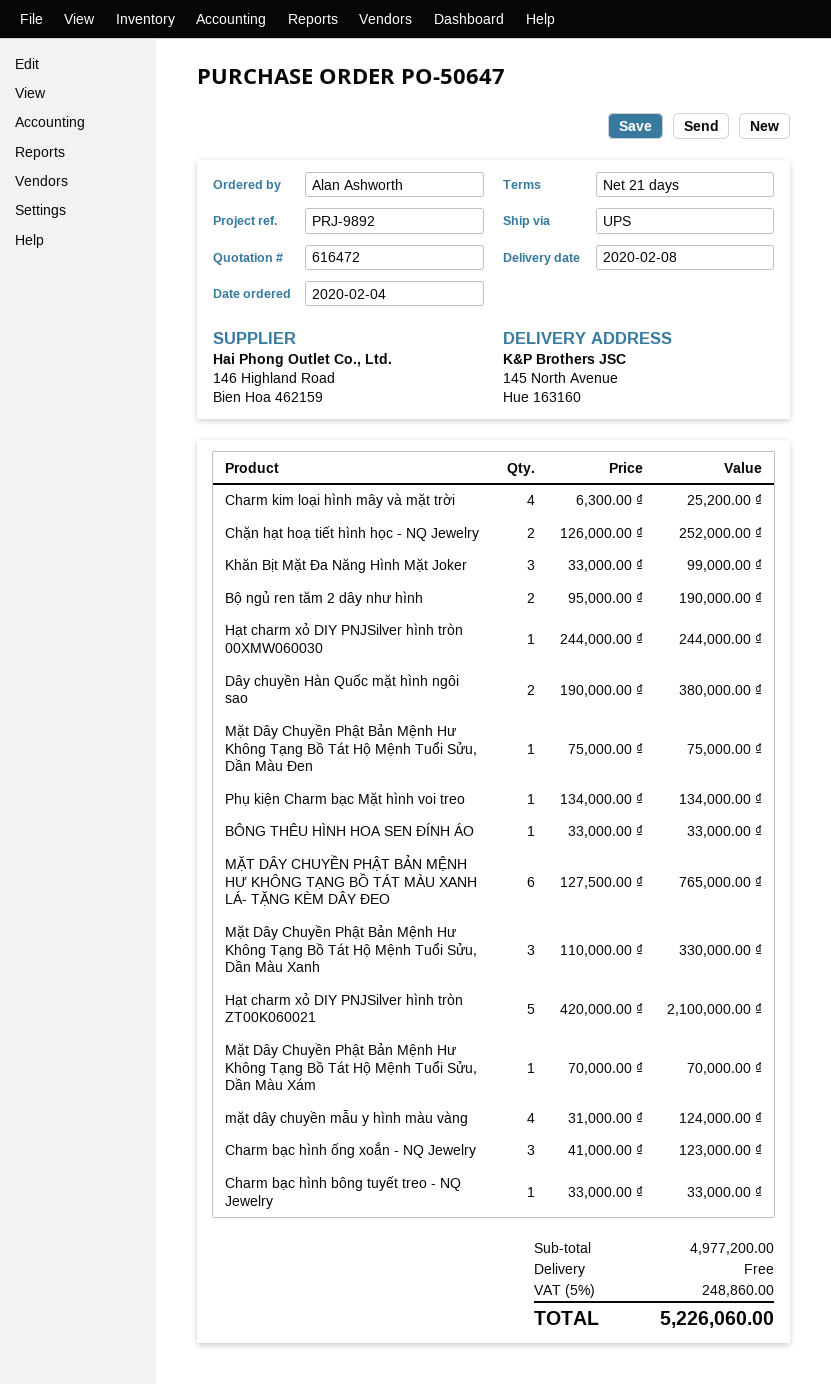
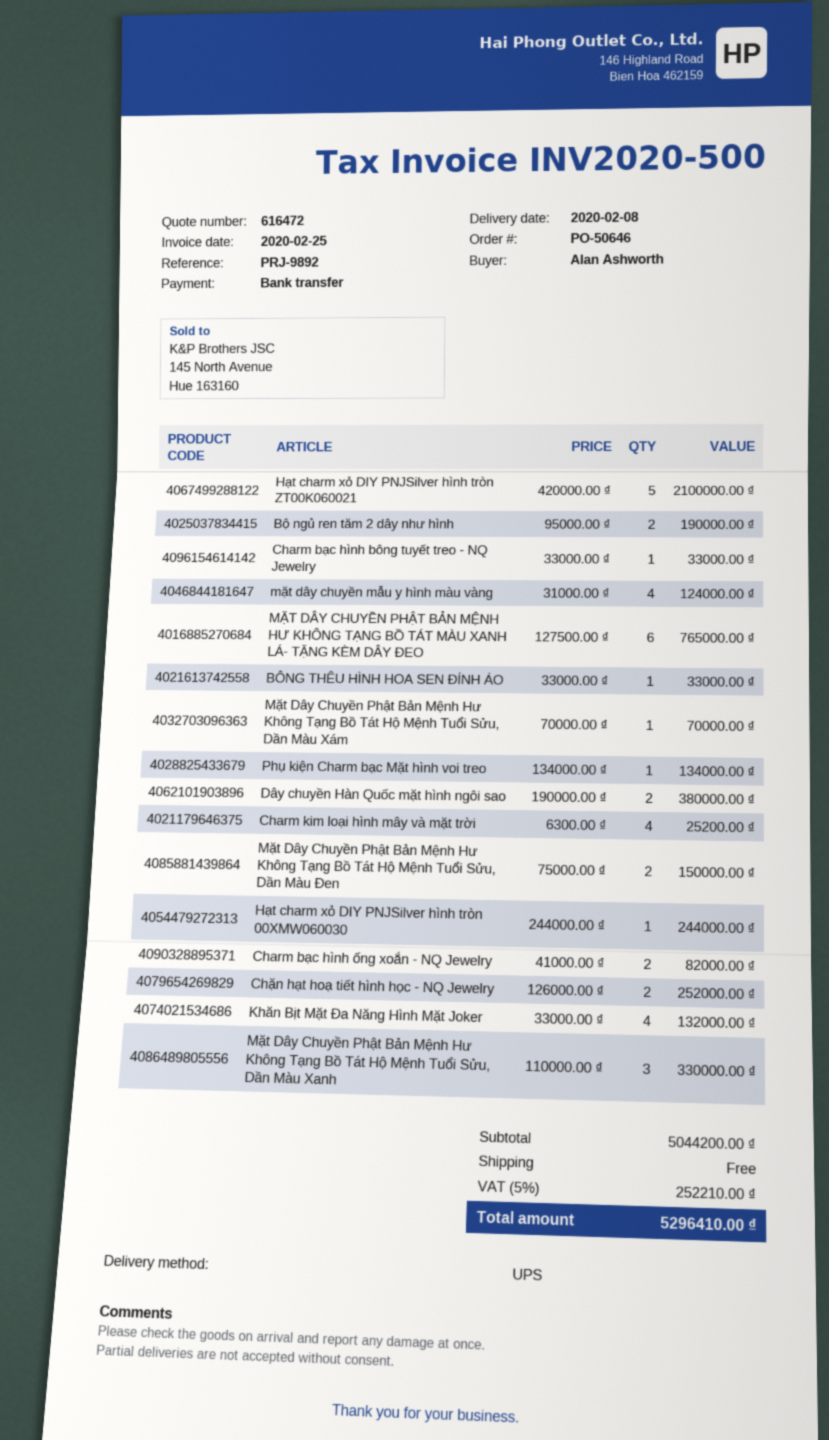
order number: PO-50647 -> PO-50646
Khăn Bịt Mặt Đa Năng Hình Mặt Joker: 3 x 33000.00 = 99000.00 -> 4 x 33000.00 = 132000.00
Mặt Dây Chuyền Phật Bản Mệnh Hư Không Tạng Bồ Tát Hộ Mệnh Tuổi Sửu, Dần Màu Đen: 1 x 75000.00 = 75000.00 -> 2 x 75000.00 = 150000.00
Charm bạc hình ống xoắn - NQ Jewelry: 3 x 41000.00 = 123000.00 -> 2 x 41000.00 = 82000.00
subtotal: 4977200.00 -> 5044200.00
tax: 5% = 248860.00 -> 5% = 252210.00
total: 5226060.00 -> 5296410.00

